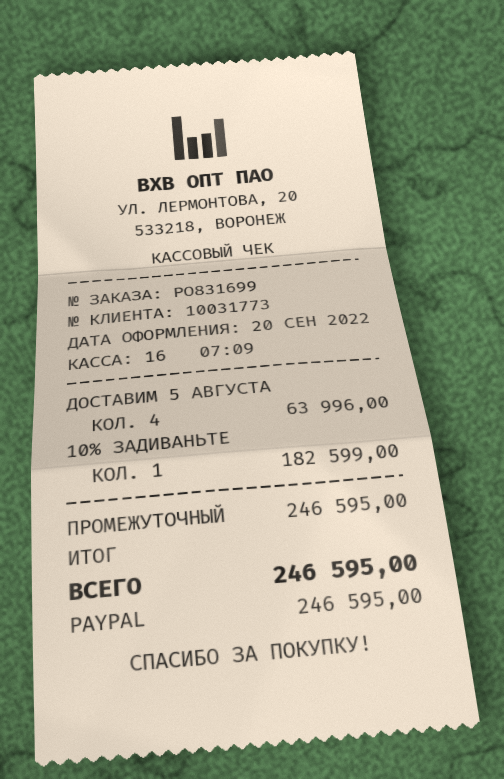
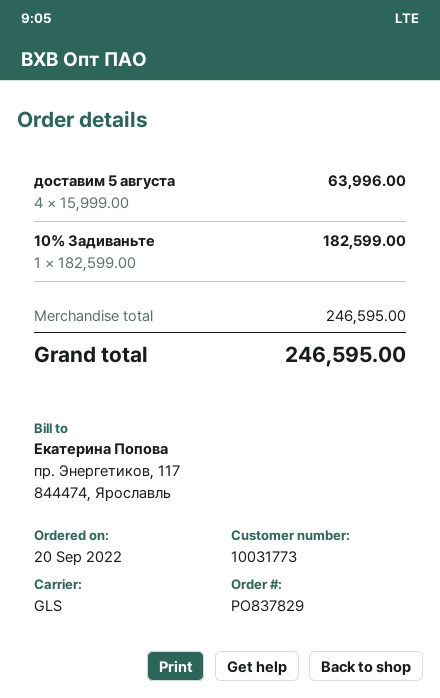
order number: PO831699 -> PO837829

